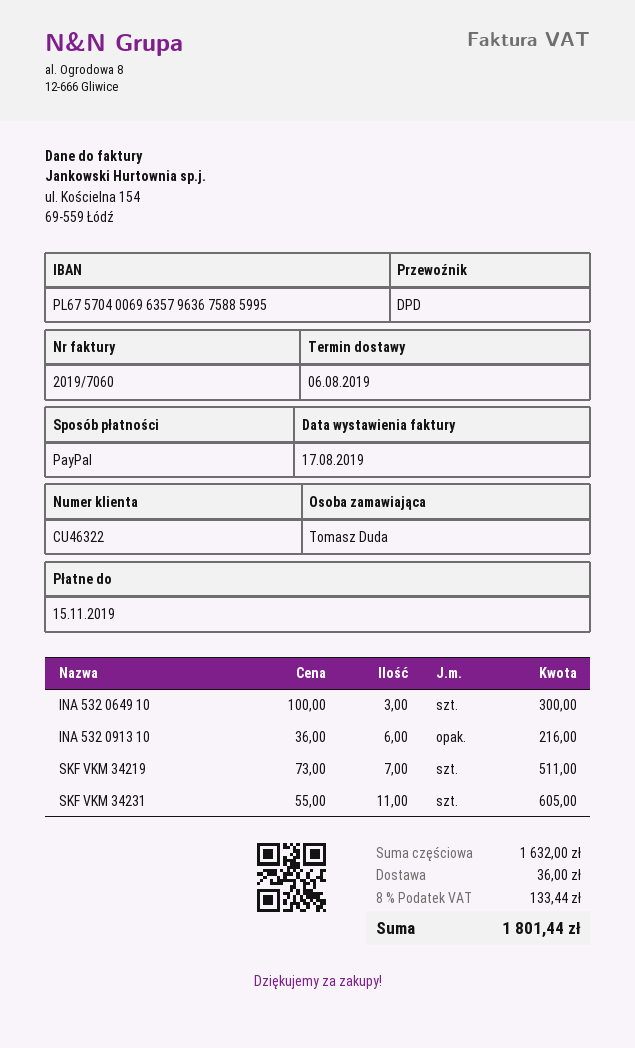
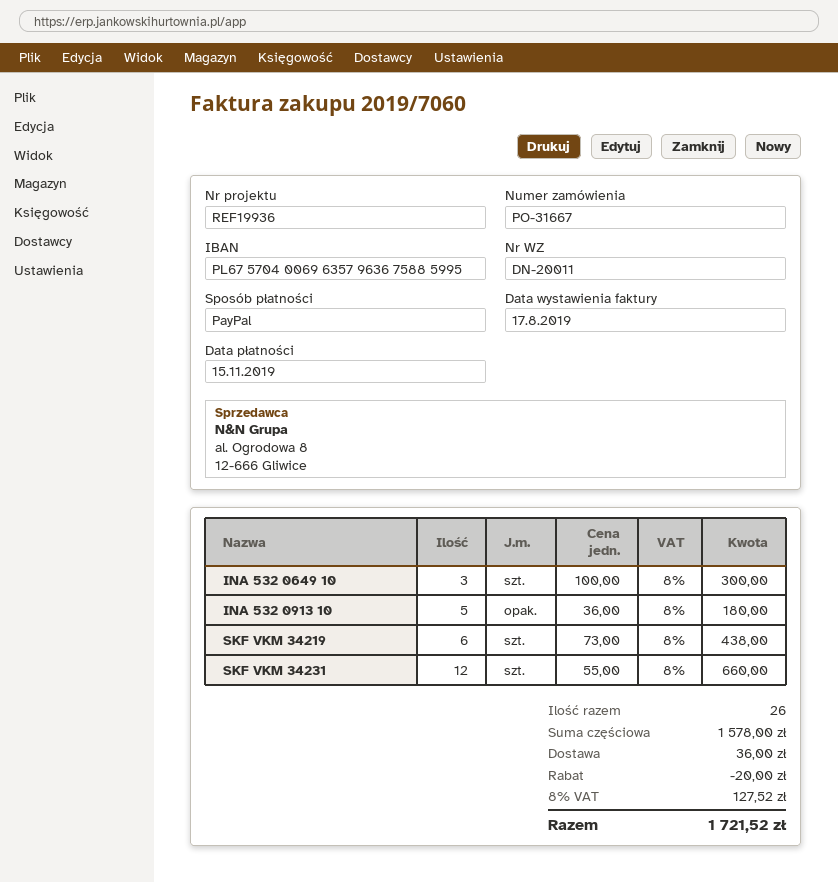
INA 532 0913 10: 6 x 36.00 = 216.00 -> 5 x 36.00 = 180.00
SKF VKM 34219: 7 x 73.00 = 511.00 -> 6 x 73.00 = 438.00
SKF VKM 34231: 11 x 55.00 = 605.00 -> 12 x 55.00 = 660.00
subtotal: 1632.00 -> 1578.00
discount: none -> 20.00
tax: 8% = 133.44 -> 8% = 127.52
total: 1801.44 -> 1721.52

